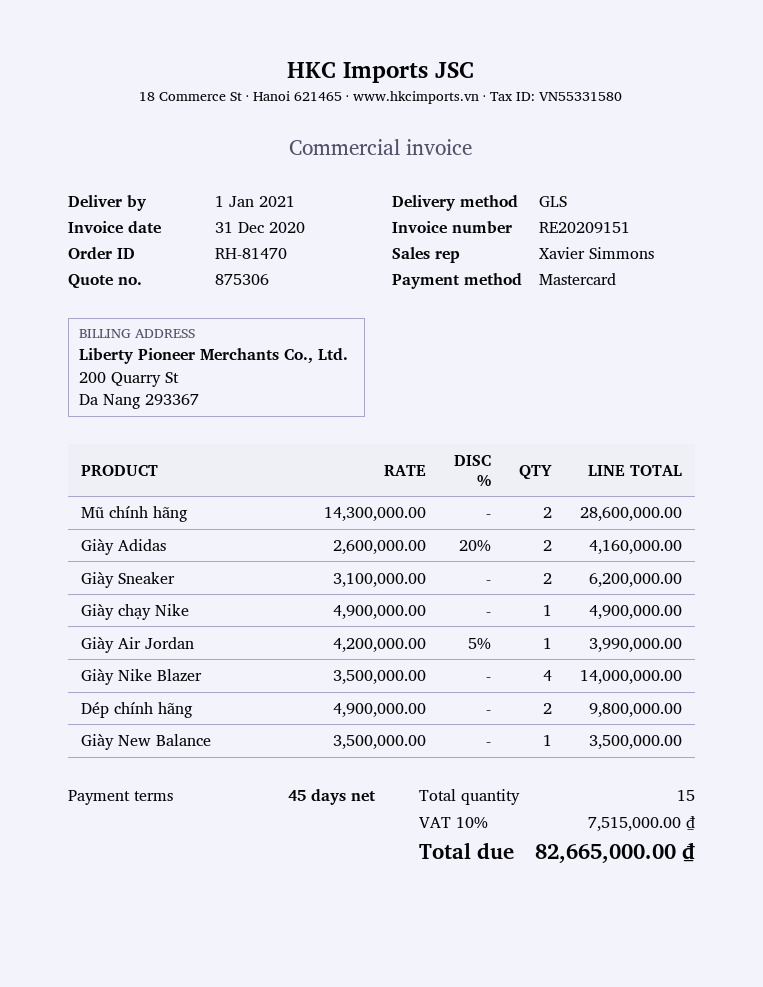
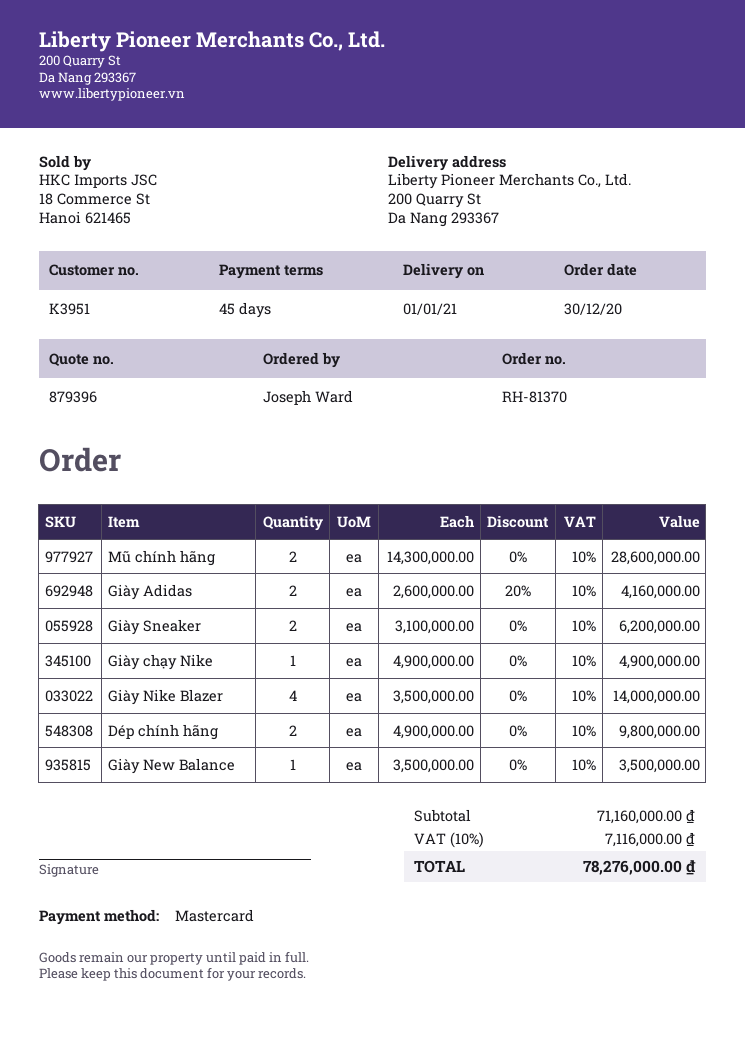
quote number: 875306 -> 879396
order number: RH-81470 -> RH-81370
Giày Air Jordan: 1 x 4200000.00 - 5% = 3990000.00 -> none
tax: 10% = 7515000.00 -> 10% = 7116000.00
total: 82665000.00 -> 78276000.00

